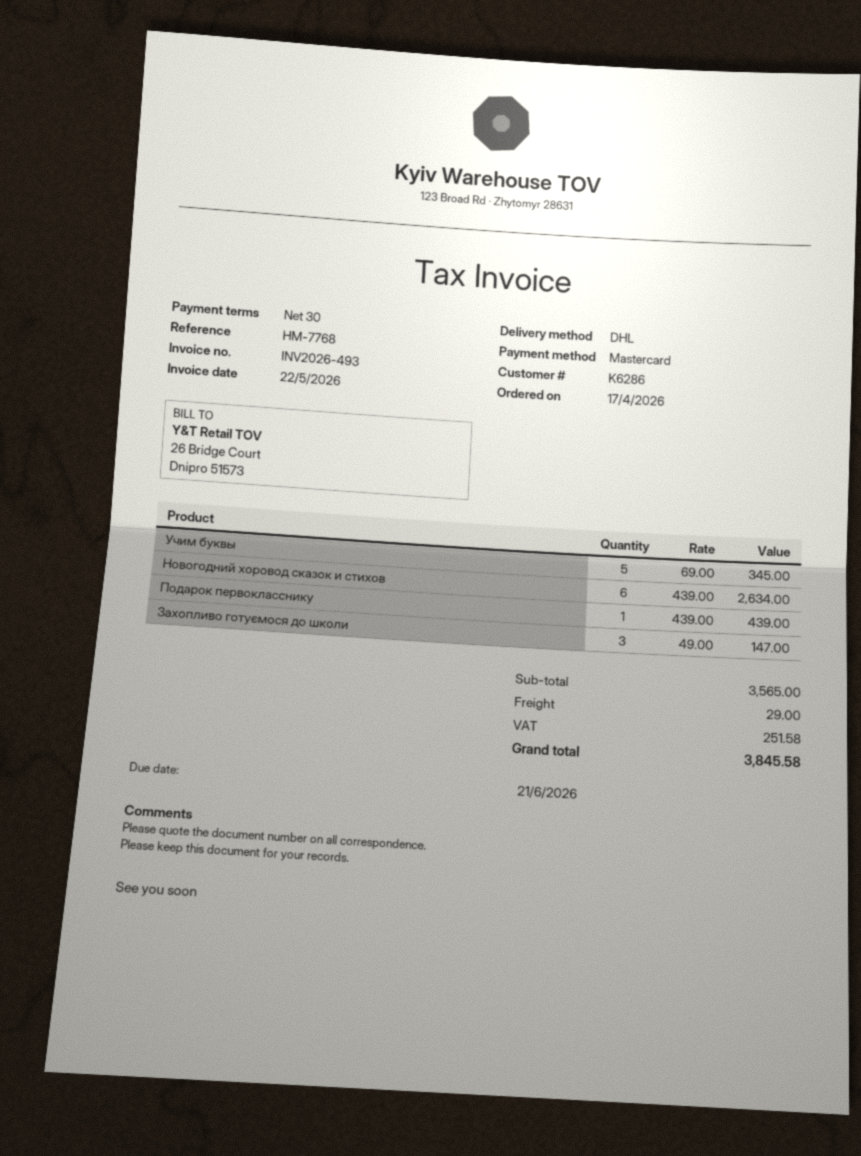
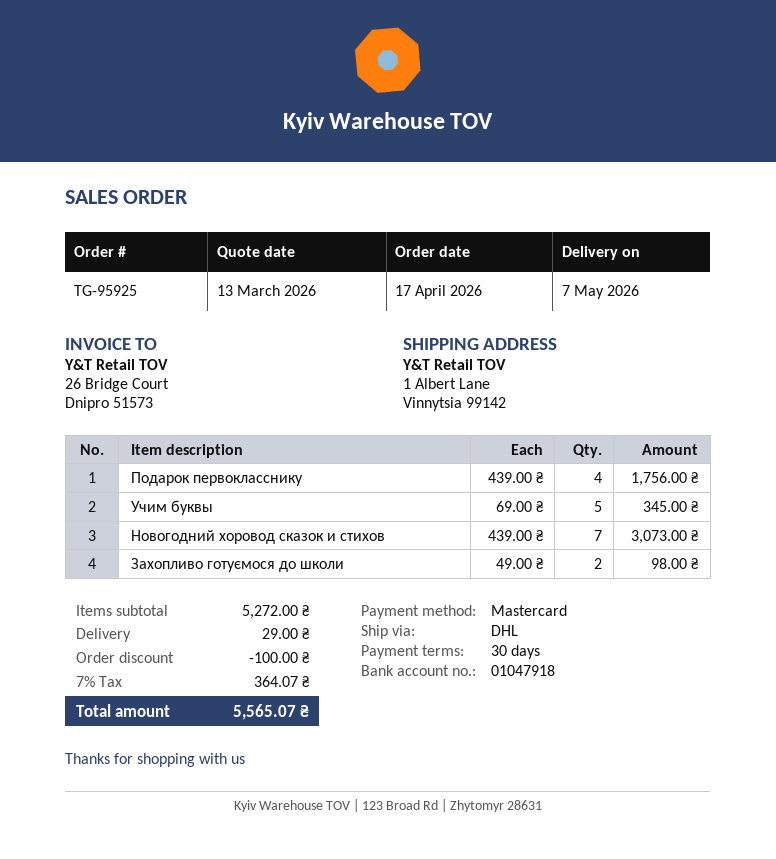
Новогодний хоровод сказок и стихов: 6 x 439.00 = 2634.00 -> 7 x 439.00 = 3073.00
Подарок первокласснику: 1 x 439.00 = 439.00 -> 4 x 439.00 = 1756.00
Захопливо готуємося до школи: 3 x 49.00 = 147.00 -> 2 x 49.00 = 98.00
subtotal: 3565.00 -> 5272.00
discount: none -> 100.00
tax: 251.58 -> 364.07
total: 3845.58 -> 5565.07

